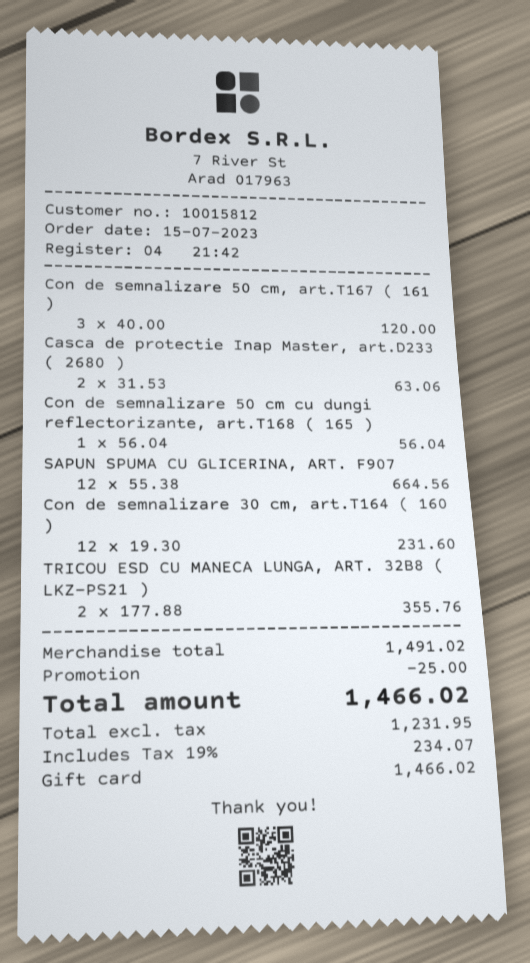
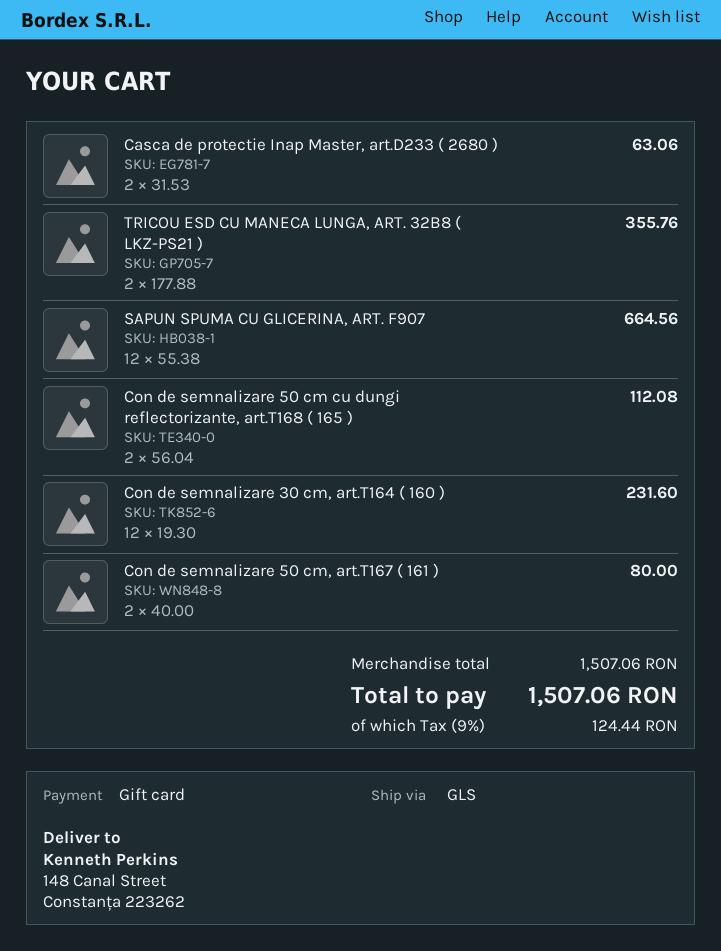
Con de semnalizare 50 cm, art.T167 ( 161 ): 3 x 40.00 = 120.00 -> 2 x 40.00 = 80.00
Con de semnalizare 50 cm cu dungi reflectorizante, art.T168 ( 165 ): 1 x 56.04 = 56.04 -> 2 x 56.04 = 112.08
subtotal: 1491.02 -> 1507.06
discount: 25.00 -> none
tax: 19% = 234.07 -> 9% = 124.44
total: 1466.02 -> 1507.06

